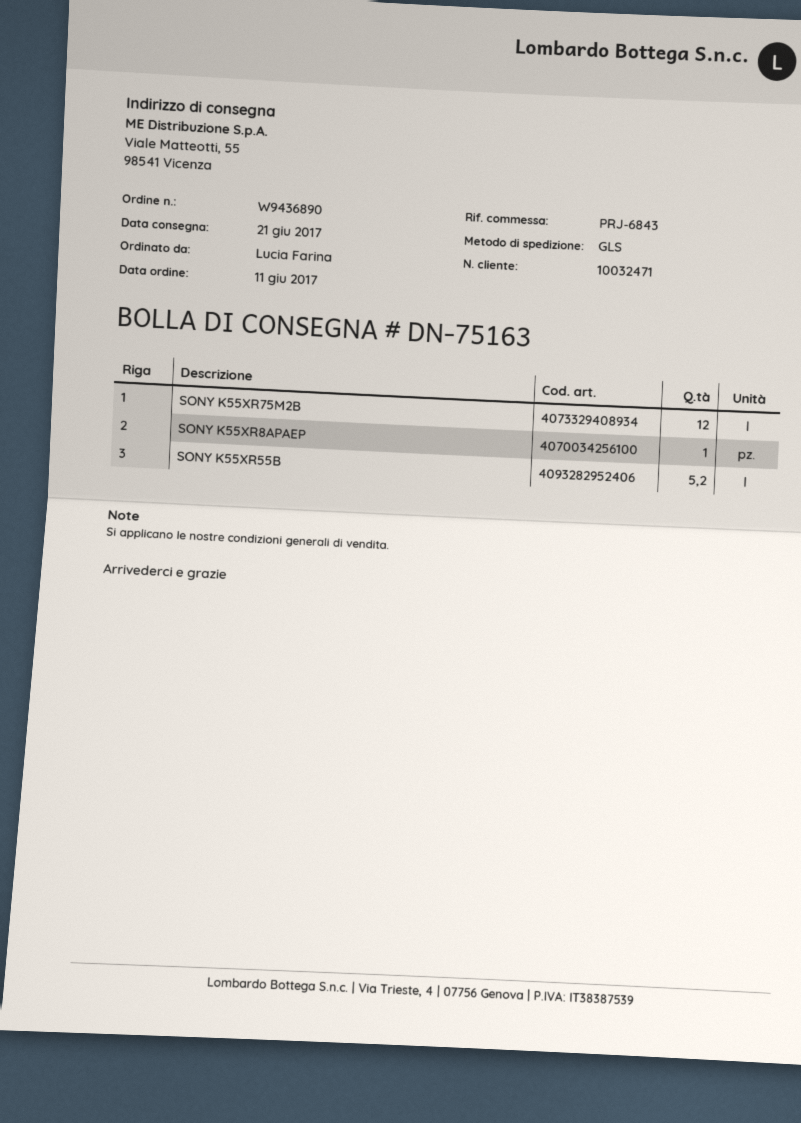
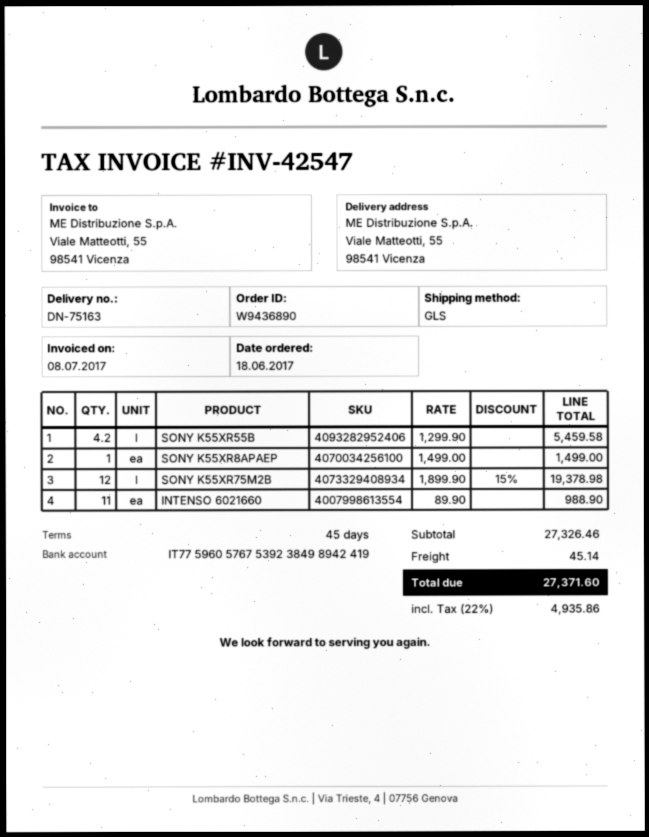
order date: 2017-06-11 -> 2017-06-18
SONY K55XR55B: 5.2 -> 4.2
INTENSO 6021660: none -> 11

